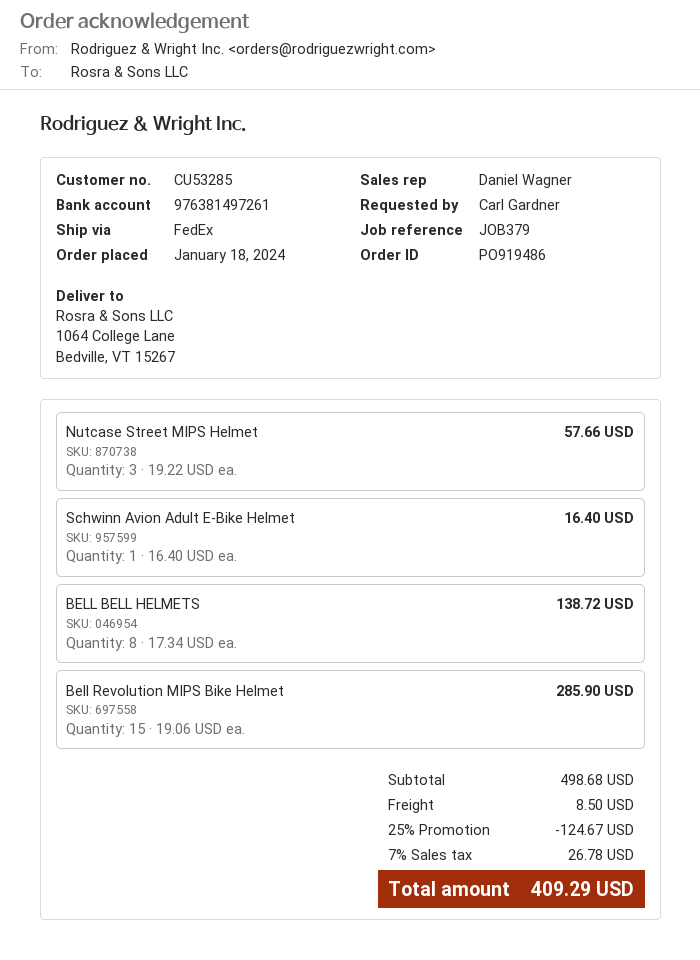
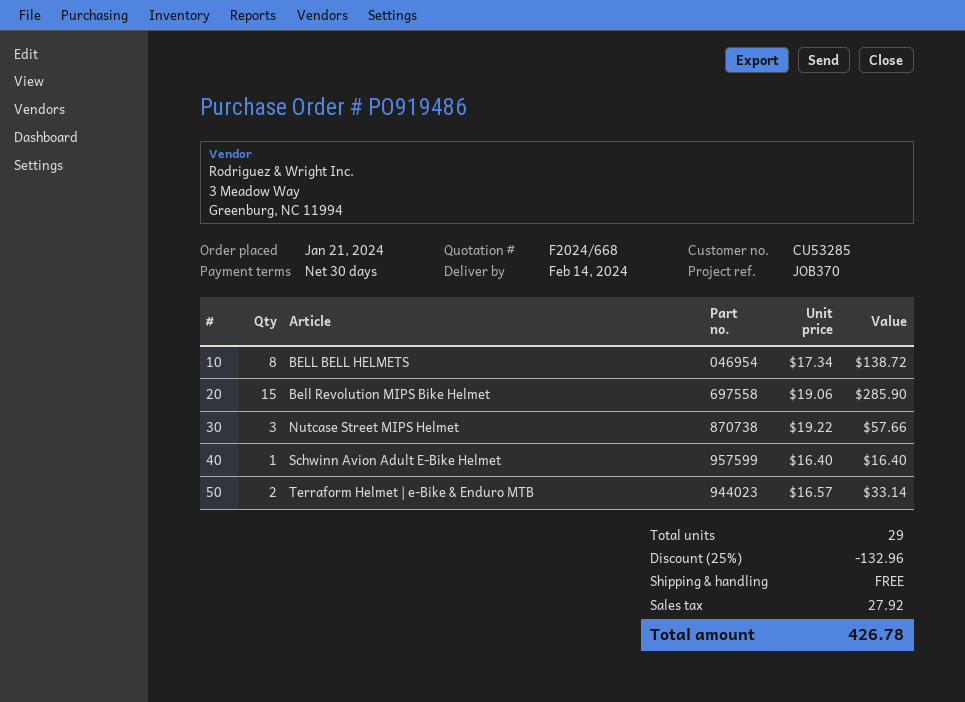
order date: 2024-01-18 -> 2024-01-21
reference: JOB379 -> JOB370
Terraform Helmet | e-Bike & Enduro MTB: none -> 2 x 16.57 = 33.14
discount: 25% = 124.67 -> 25% = 132.96
shipping: 8.50 -> 0.00
tax: 26.78 -> 27.92
total: 409.29 -> 426.78

